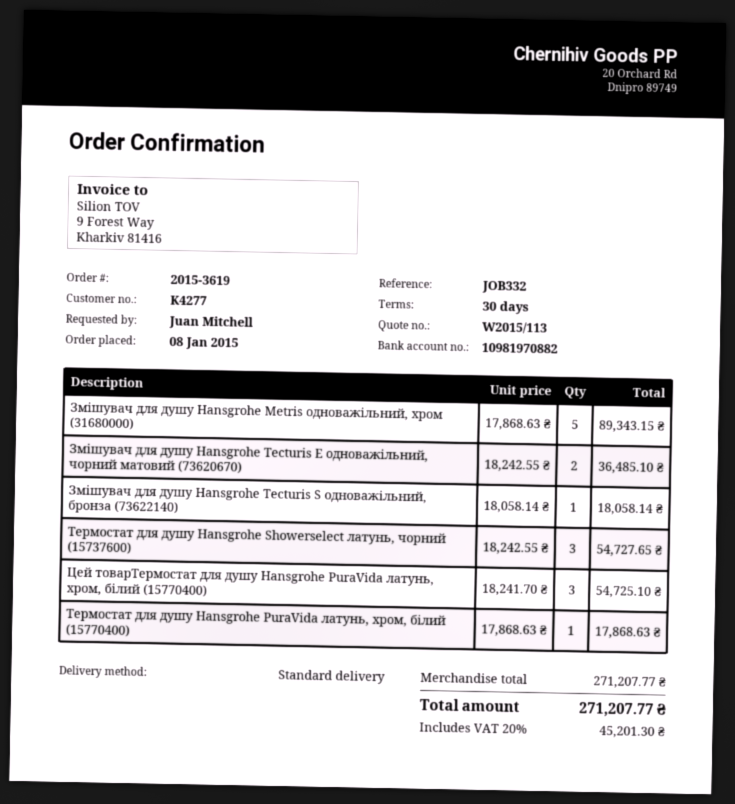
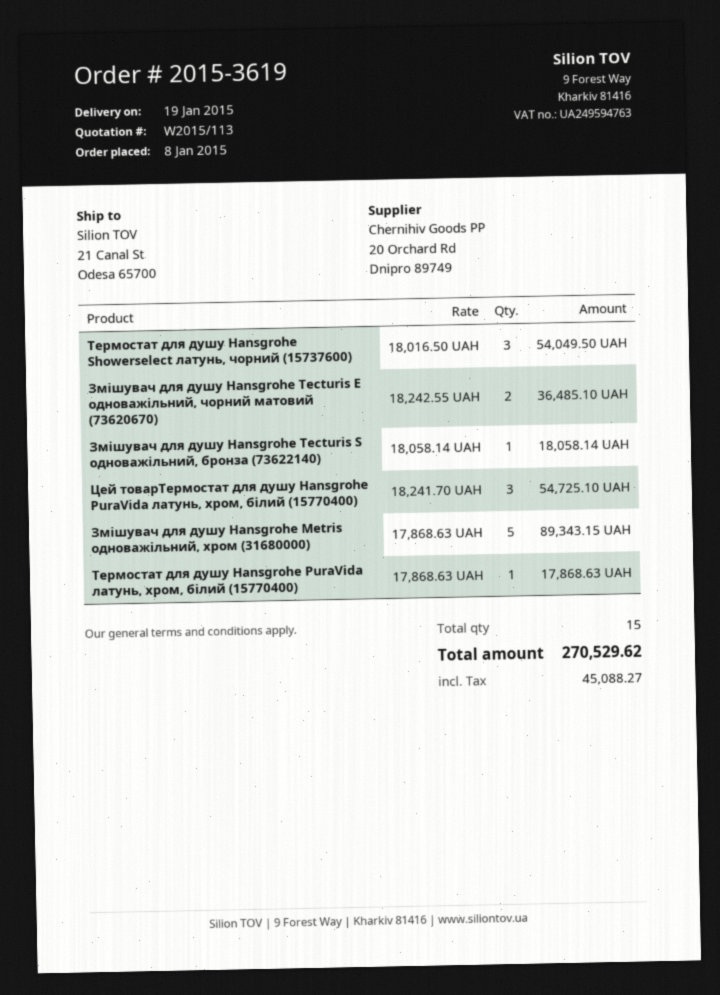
Термостат для душу Hansgrohe Showerselect латунь, чорний (15737600): 3 x 18242.55 = 54727.65 -> 3 x 18016.50 = 54049.50
tax: 45201.30 -> 45088.27
total: 271207.77 -> 270529.62

